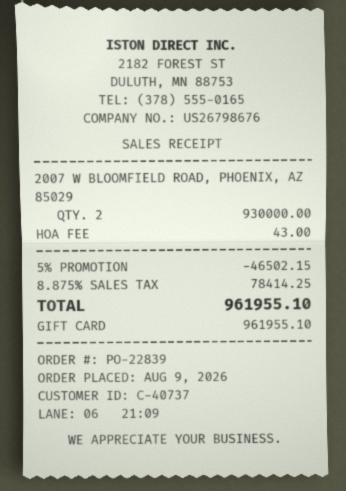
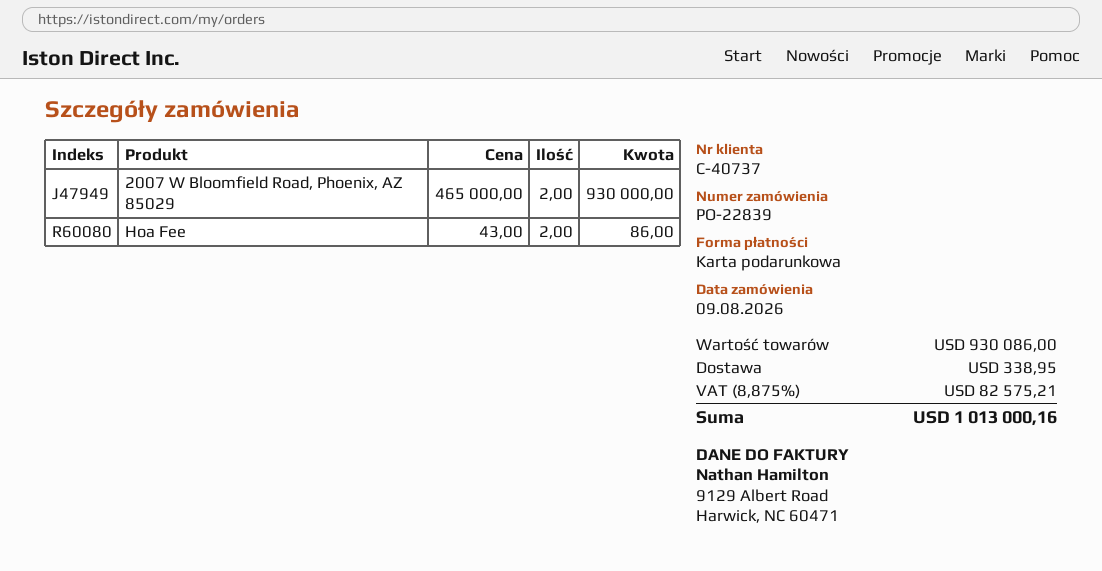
HOA FEE: 1 for 43.00 -> 2 for 86.00
discount: 5% = 46502.15 -> none
shipping: none -> 338.95
tax: 8.875% = 78414.25 -> 8.875% = 82575.21
total: 961955.10 -> 1013000.16

